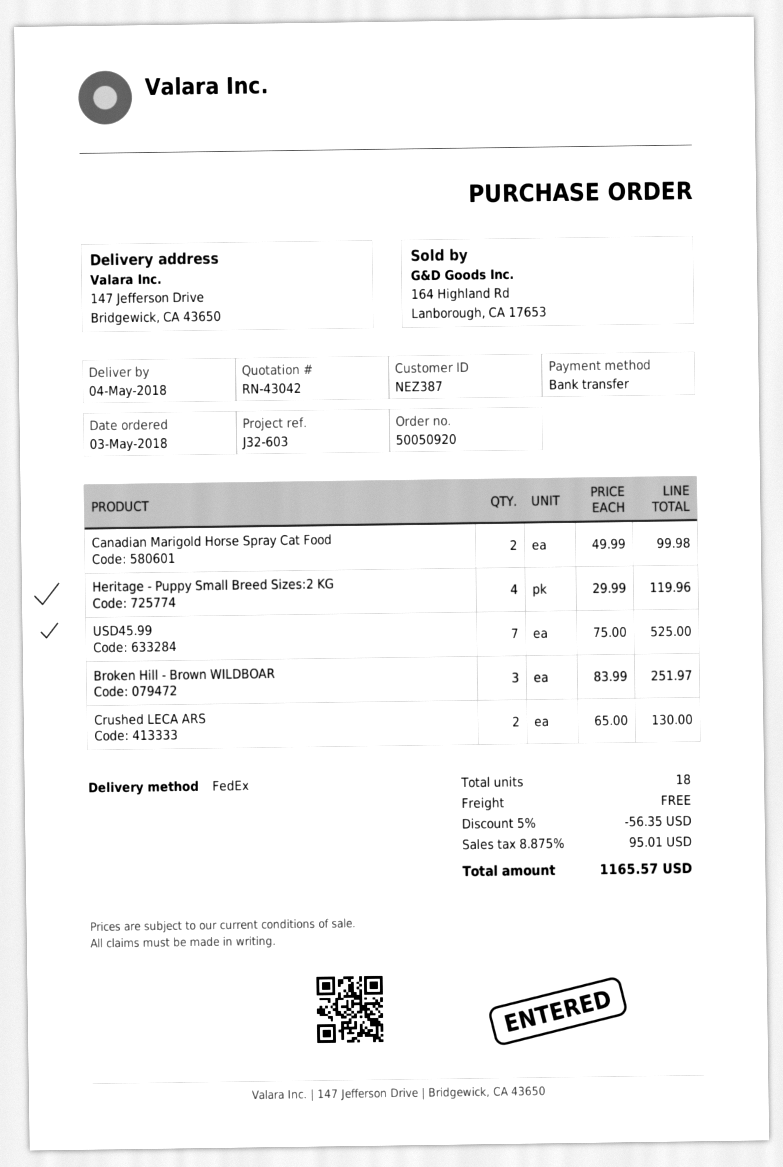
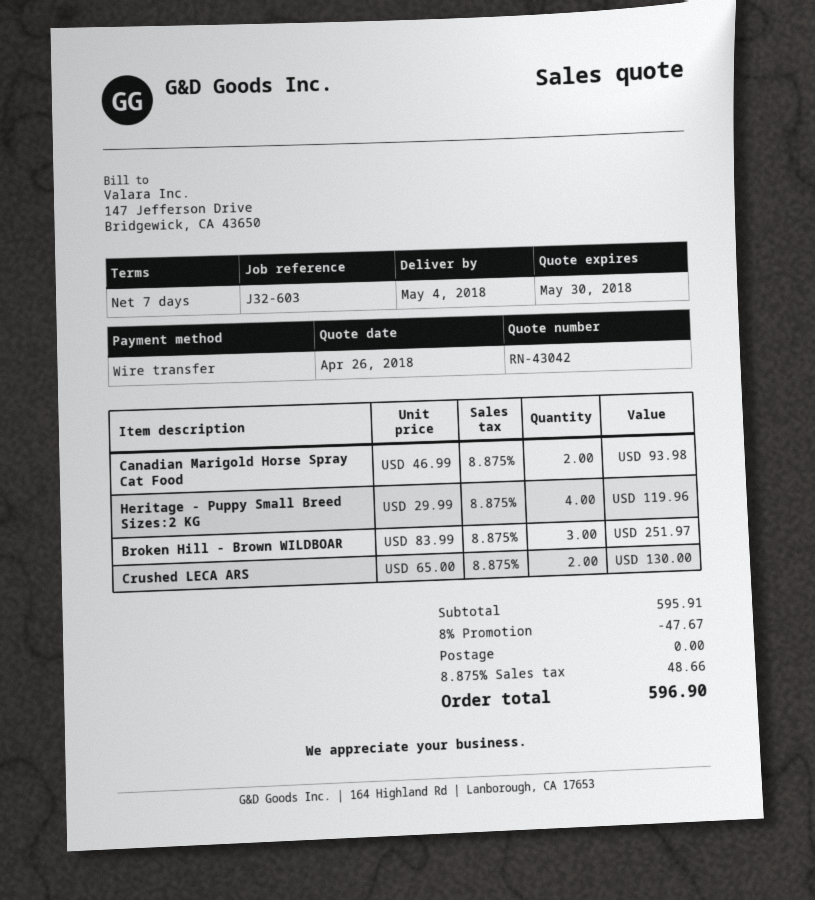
Canadian Marigold Horse Spray Cat Food: 2 x 49.99 = 99.98 -> 2 x 46.99 = 93.98
USD45.99: 7 x 75.00 = 525.00 -> none
discount: 5% = 56.35 -> 8% = 47.67
tax: 8.875% = 95.01 -> 8.875% = 48.66
total: 1165.57 -> 596.90

